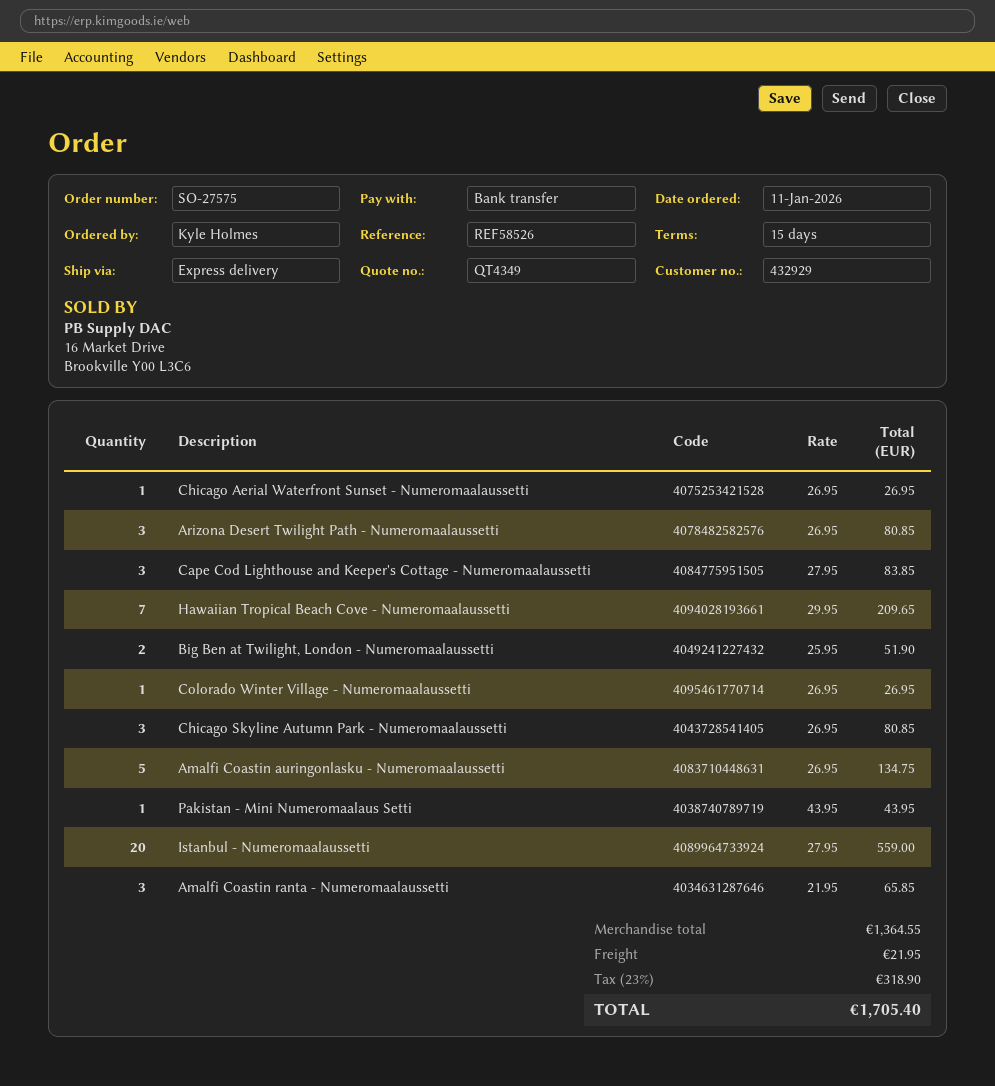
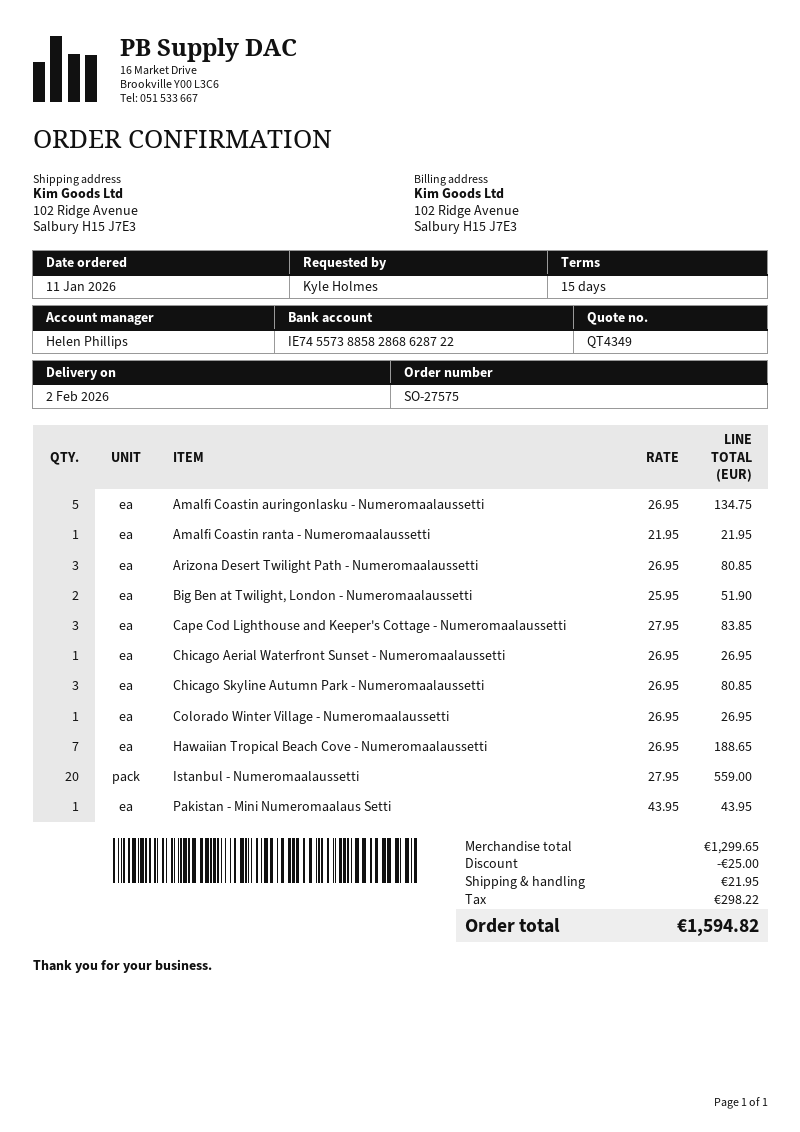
Hawaiian Tropical Beach Cove - Numeromaalaussetti: 7 x 29.95 = 209.65 -> 7 x 26.95 = 188.65
Amalfi Coastin ranta - Numeromaalaussetti: 3 x 21.95 = 65.85 -> 1 x 21.95 = 21.95
subtotal: 1364.55 -> 1299.65
discount: none -> 25.00
tax: 318.90 -> 298.22
total: 1705.40 -> 1594.82

